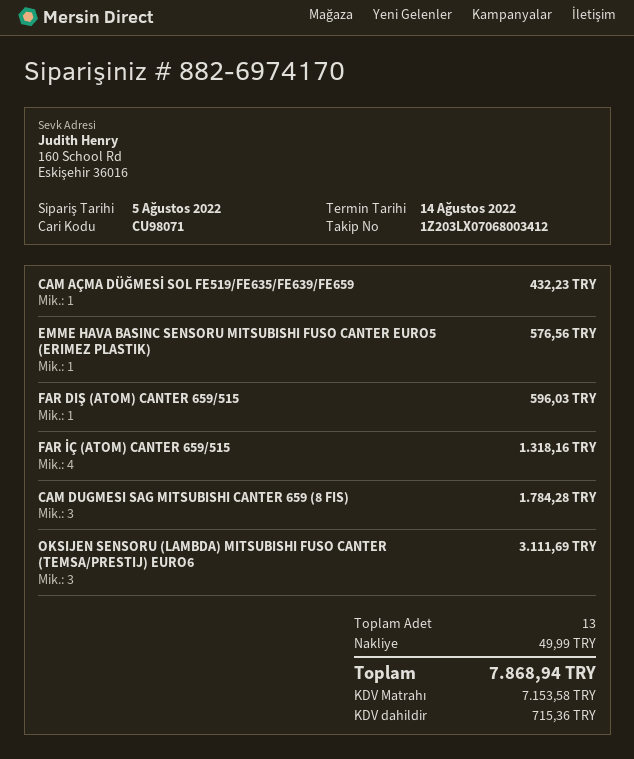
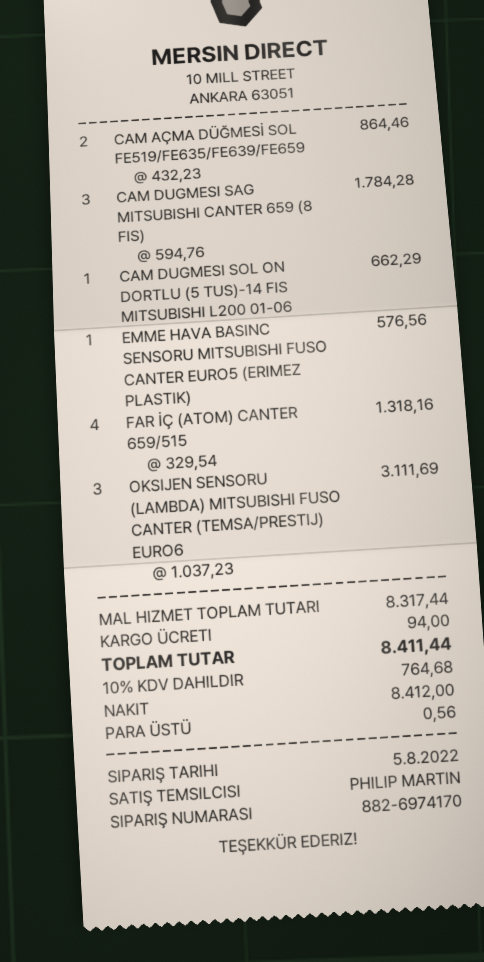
CAM AÇMA DÜĞMESİ SOL FE519/FE635/FE639/FE659: 1 for 432.23 -> 2 for 864.46
FAR DIŞ (ATOM) CANTER 659/515: 1 for 596.03 -> none
CAM DUGMESI SOL ON DORTLU (5 TUS)-14 FIS MITSUBISHI L200 01-06: none -> 1 for 662.29
shipping: 49.99 -> 94.00
tax: 715.36 -> 764.68
total: 7868.94 -> 8411.44

